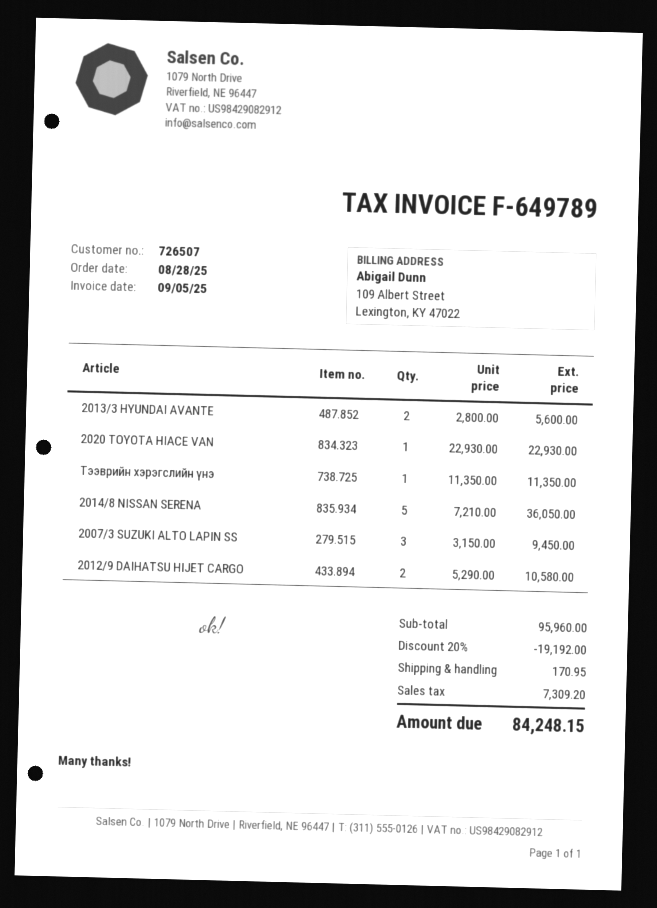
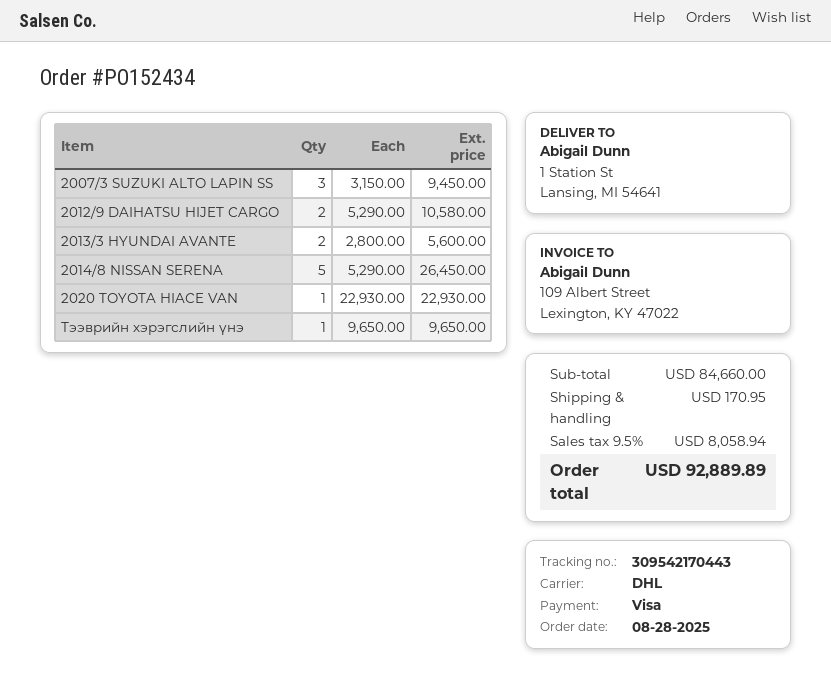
Тээврийн хэрэгслийн үнэ: 1 x 11350.00 = 11350.00 -> 1 x 9650.00 = 9650.00
2014/8 NISSAN SERENA: 5 x 7210.00 = 36050.00 -> 5 x 5290.00 = 26450.00
subtotal: 95960.00 -> 84660.00
discount: 20% = 19192.00 -> none
tax: 7309.20 -> 8058.94
total: 84248.15 -> 92889.89

